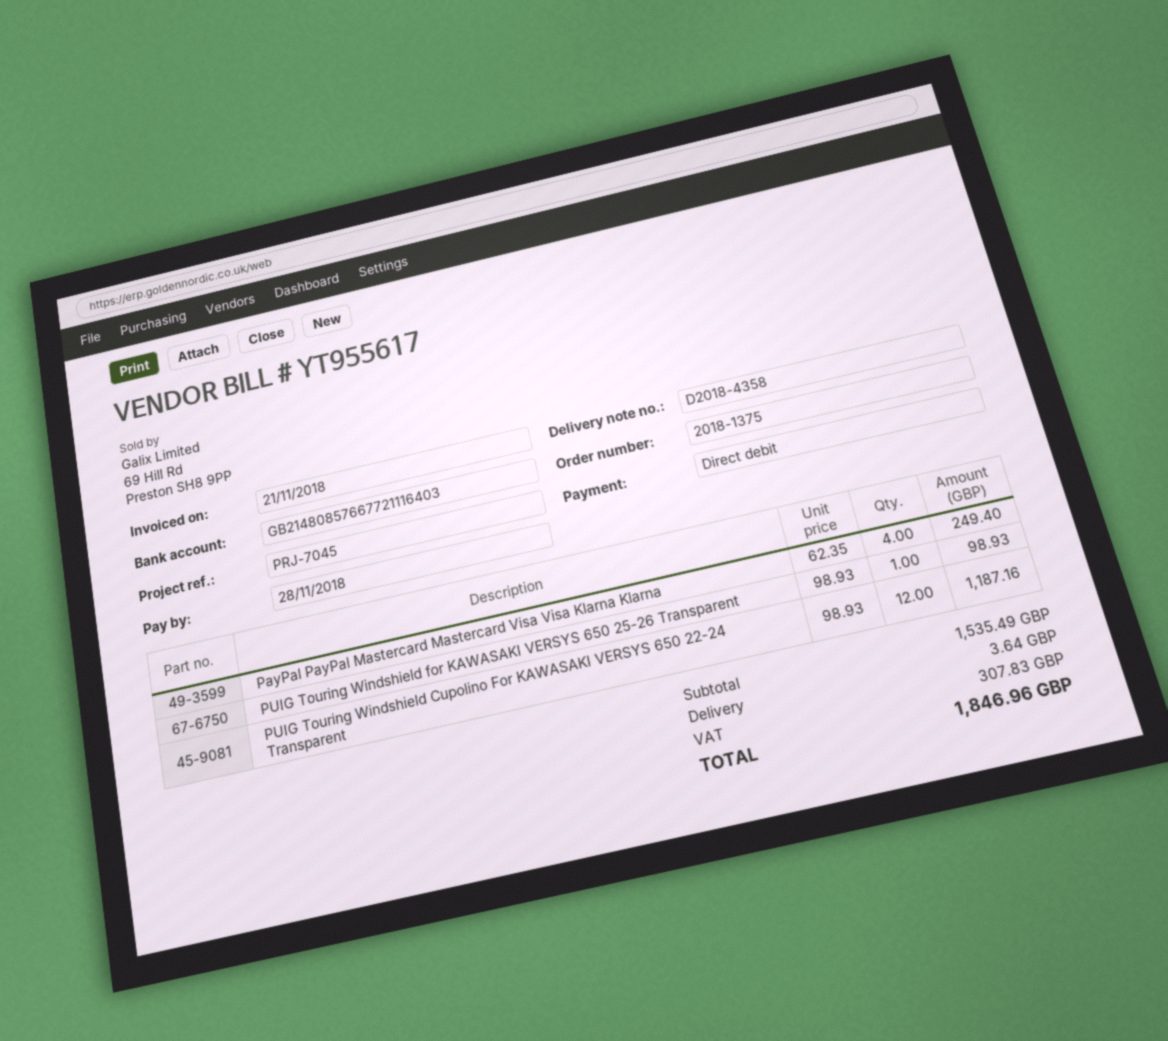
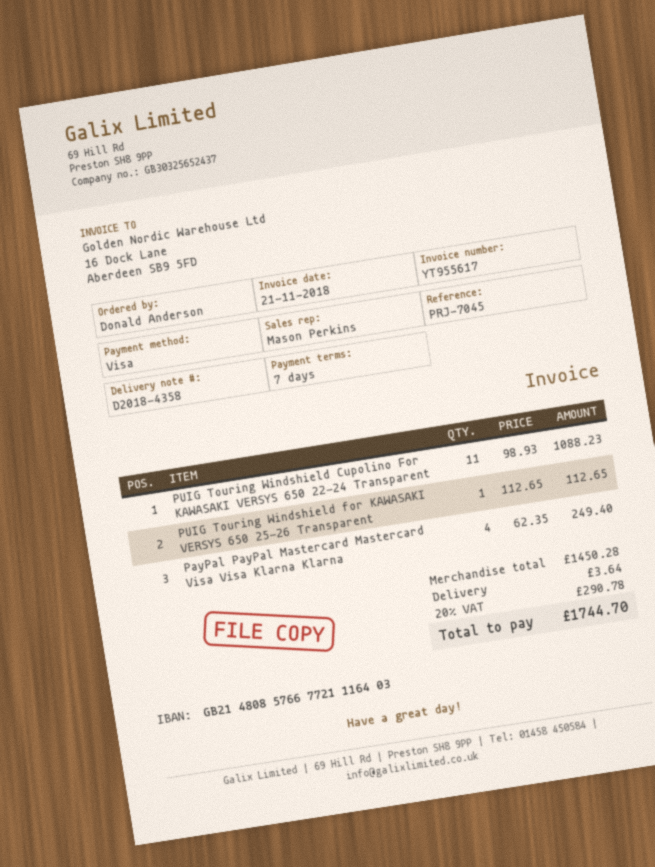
payment method: direct debit -> Visa
PUIG Touring Windshield for KAWASAKI VERSYS 650 25-26 Transparent: 1 x 98.93 = 98.93 -> 1 x 112.65 = 112.65
PUIG Touring Windshield Cupolino For KAWASAKI VERSYS 650 22-24 Transparent: 12 x 98.93 = 1187.16 -> 11 x 98.93 = 1088.23
subtotal: 1535.49 -> 1450.28
tax: 307.83 -> 290.78
total: 1846.96 -> 1744.70

